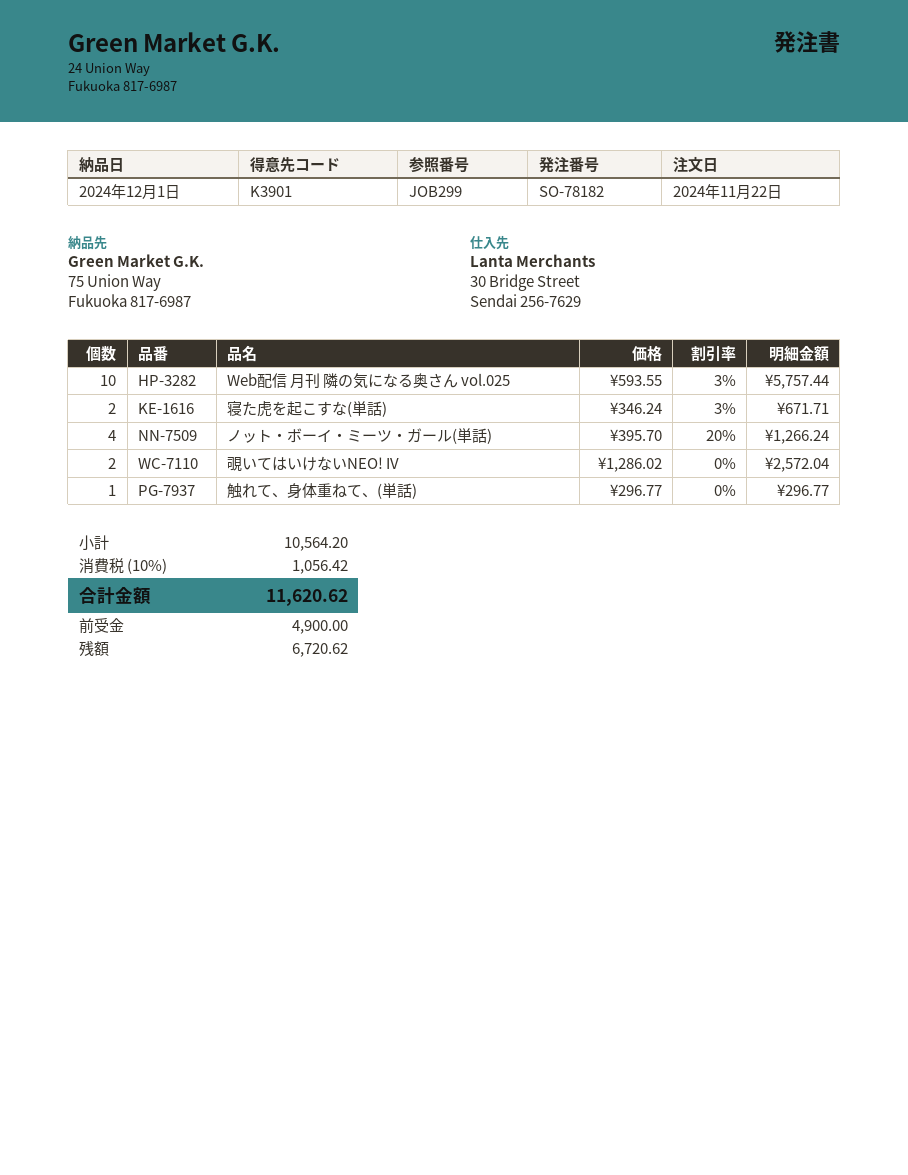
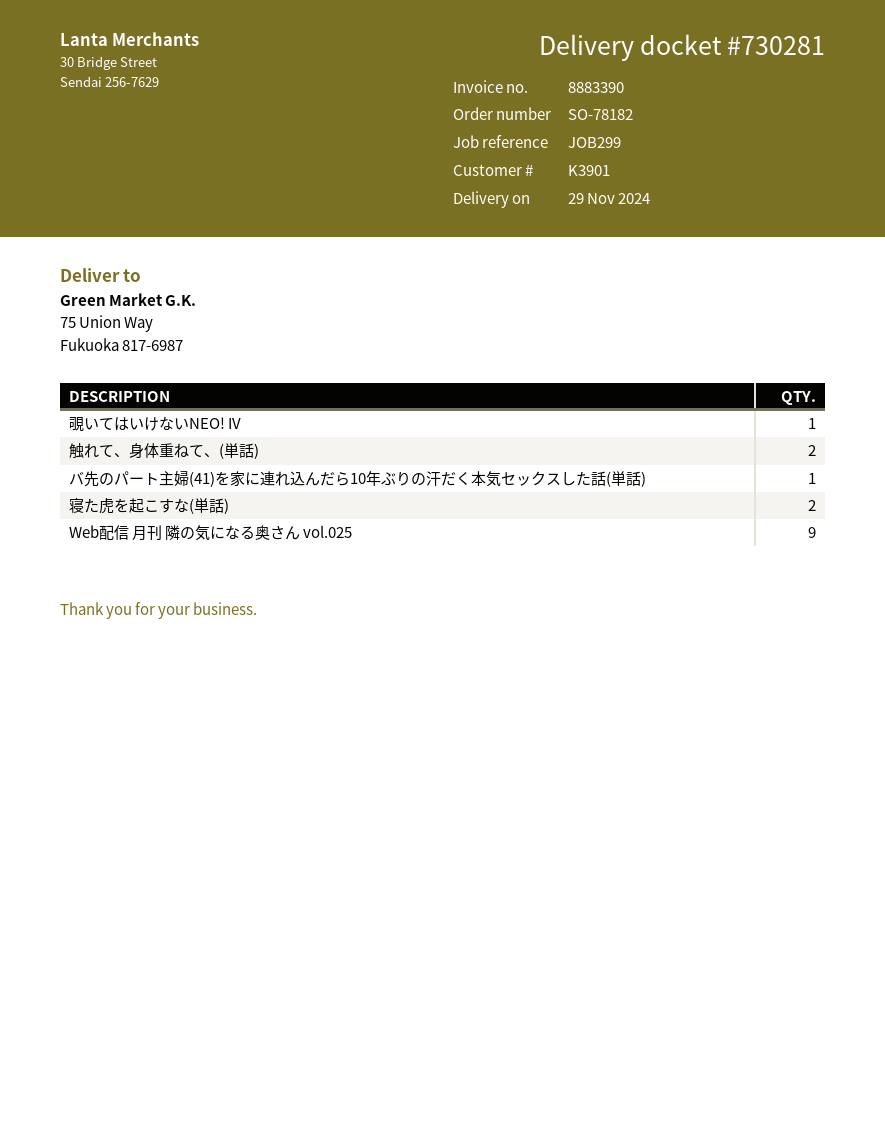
delivery date: 2024-12-01 -> 2024-11-29
Web配信 月刊 隣の気になる奥さん vol.025: 10 -> 9
ノット・ボーイ・ミーツ・ガール(単話): 4 -> none
覗いてはいけないNEO! IV: 2 -> 1
触れて、身体重ねて、(単話): 1 -> 2
バ先のパート主婦(41)を家に連れ込んだら10年ぶりの汗だく本気セックスした話(単話): none -> 1

